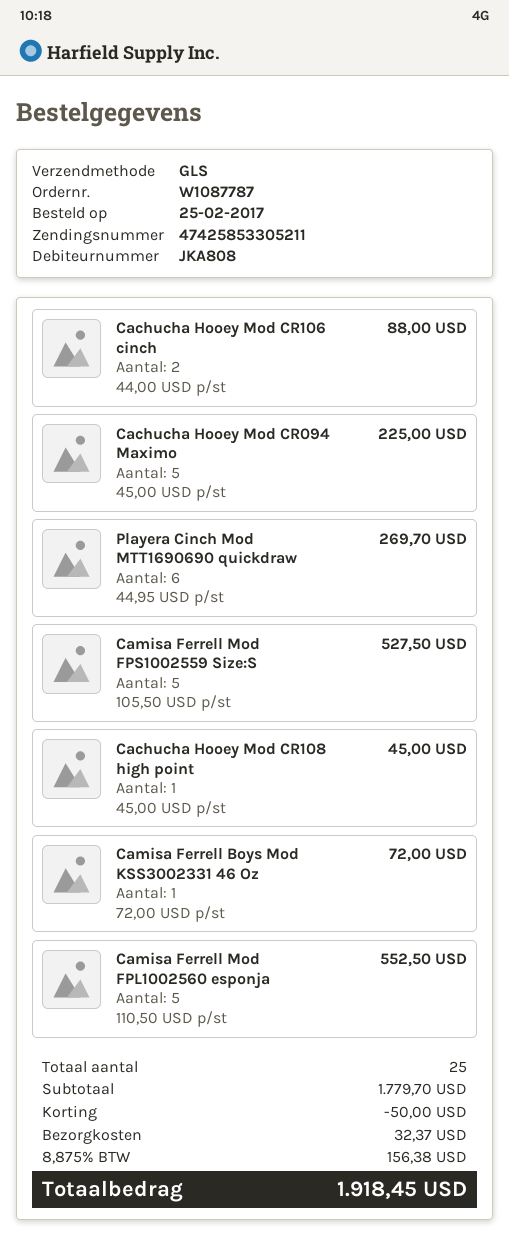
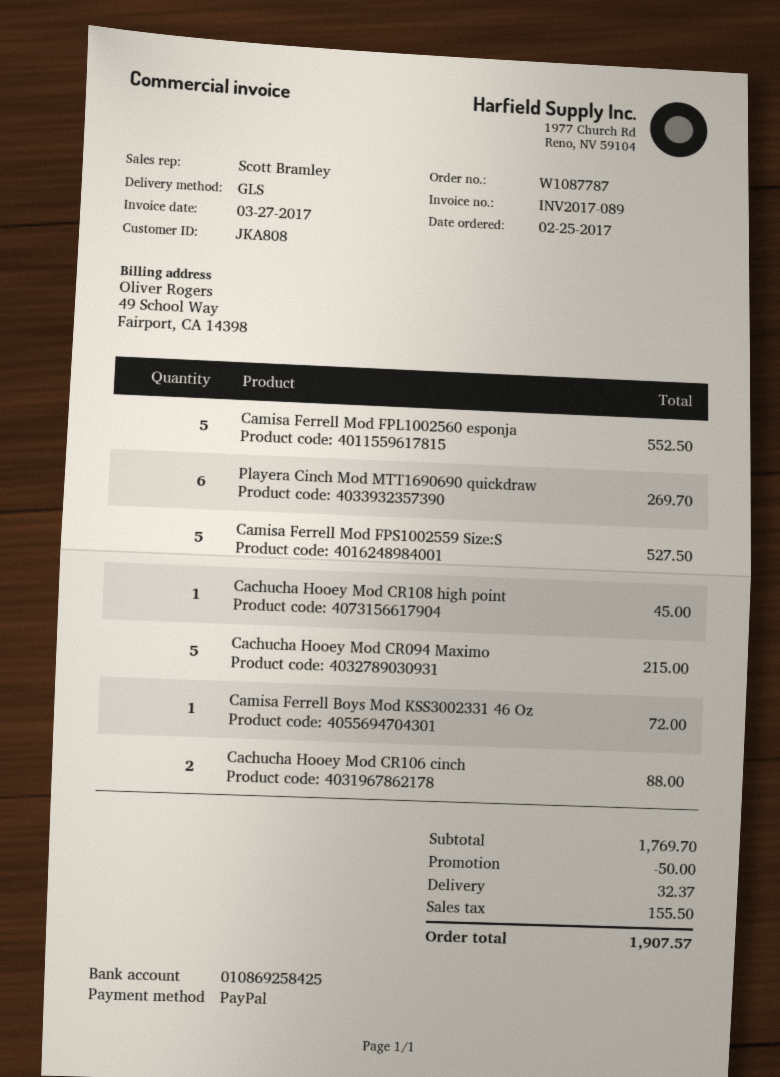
Cachucha Hooey Mod CR094 Maximo: 5 for 225.00 -> 5 for 215.00
subtotal: 1779.70 -> 1769.70
tax: 156.38 -> 155.50
total: 1918.45 -> 1907.57

